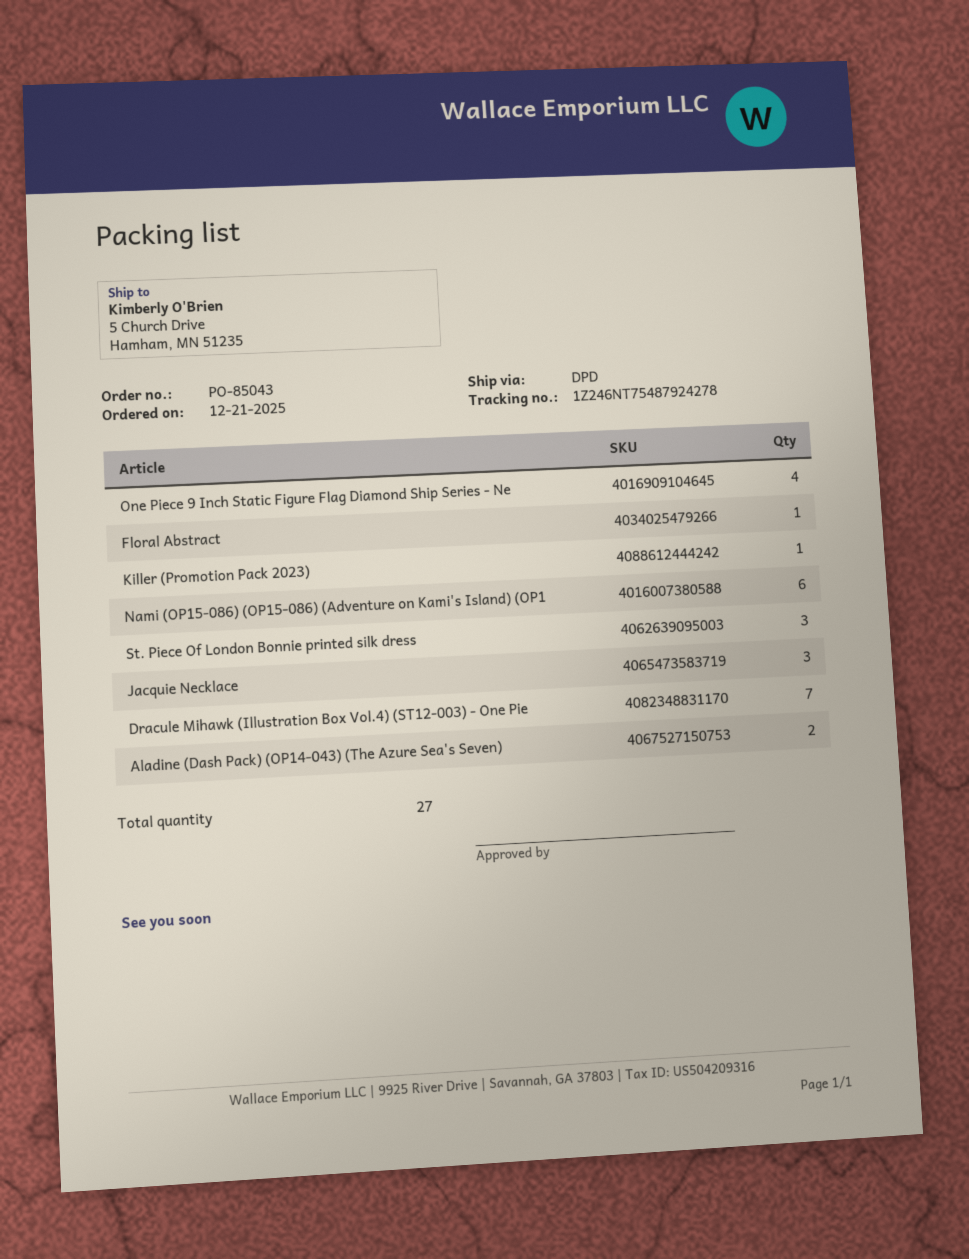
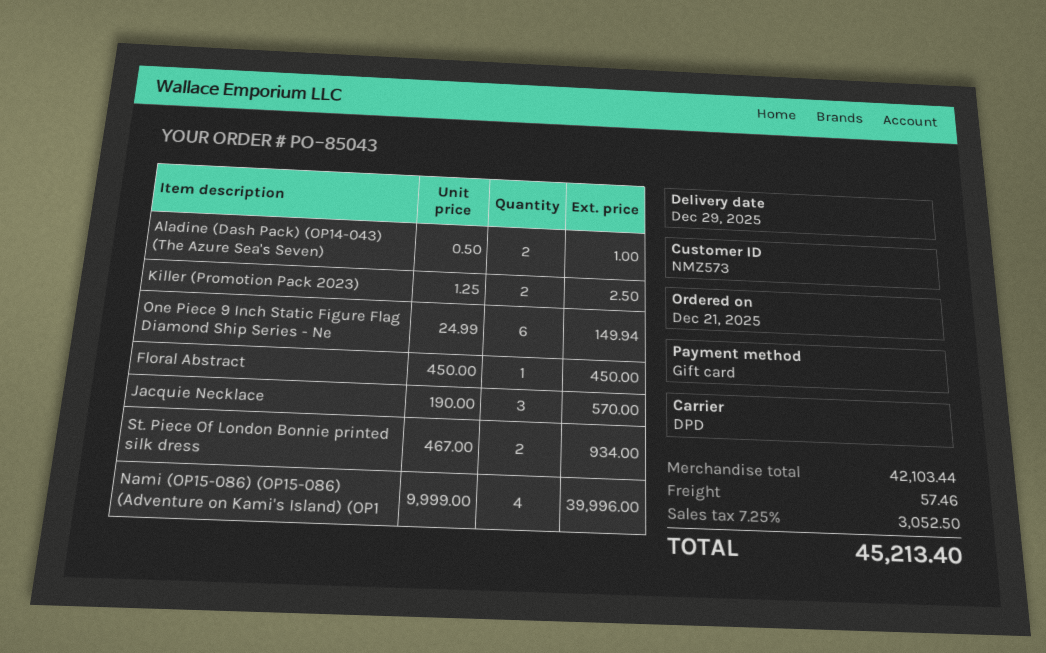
One Piece 9 Inch Static Figure Flag Diamond Ship Series - Ne: 4 -> 6
Killer (Promotion Pack 2023): 1 -> 2
Nami (OP15-086) (OP15-086) (Adventure on Kami's Island) (OP1: 6 -> 4
St. Piece Of London Bonnie printed silk dress: 3 -> 2
Dracule Mihawk (Illustration Box Vol.4) (ST12-003) - One Pie: 7 -> none

